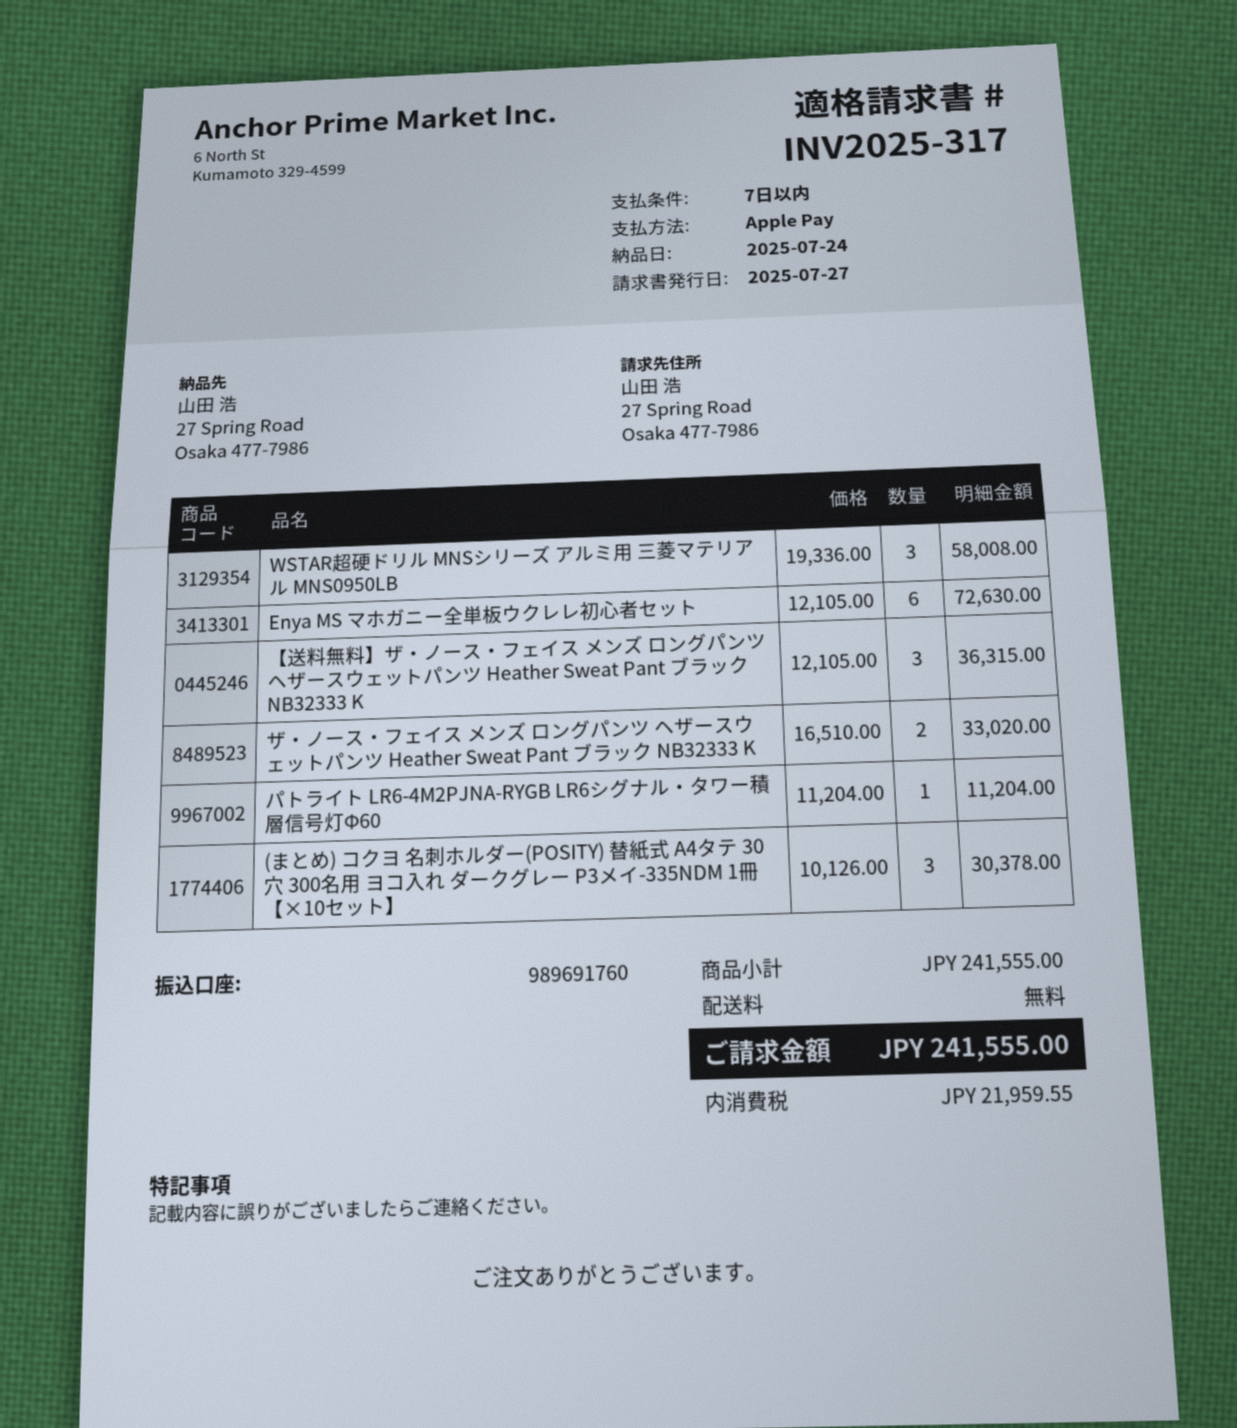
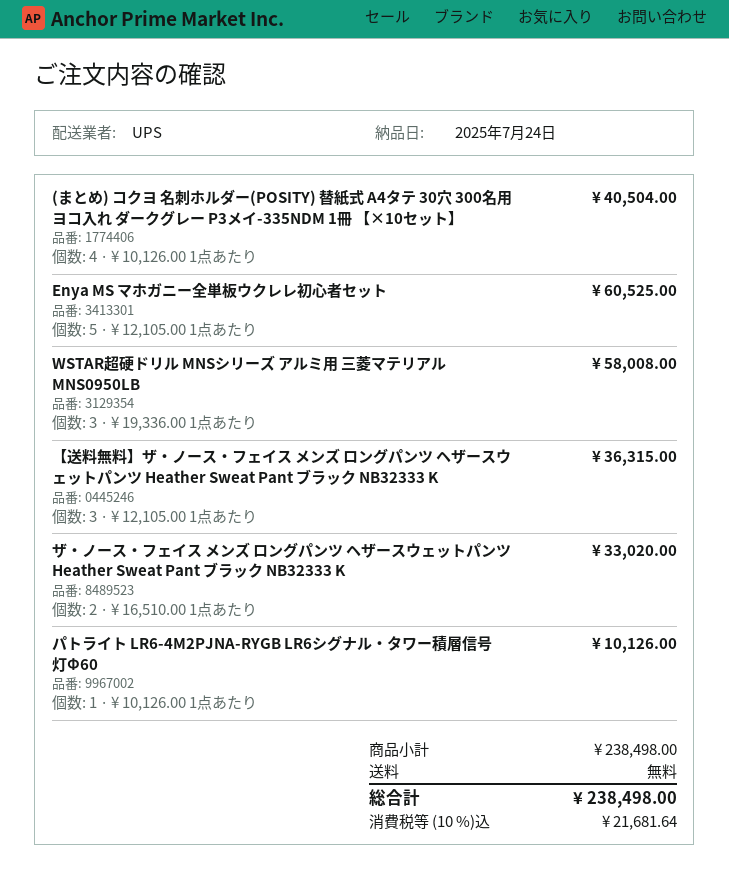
Enya MS マホガニー全単板ウクレレ初心者セット: 6 x 12105.00 = 72630.00 -> 5 x 12105.00 = 60525.00
パトライト LR6-4M2PJNA-RYGB LR6シグナル・タワー積層信号灯Φ60: 1 x 11204.00 = 11204.00 -> 1 x 10126.00 = 10126.00
(まとめ) コクヨ 名刺ホルダー(POSITY) 替紙式 A4タテ 30穴 300名用 ヨコ入れ ダークグレー P3メイ-335NDM 1冊 【×10セット】: 3 x 10126.00 = 30378.00 -> 4 x 10126.00 = 40504.00
subtotal: 241555.00 -> 238498.00
tax: 21959.55 -> 21681.64
total: 241555.00 -> 238498.00

